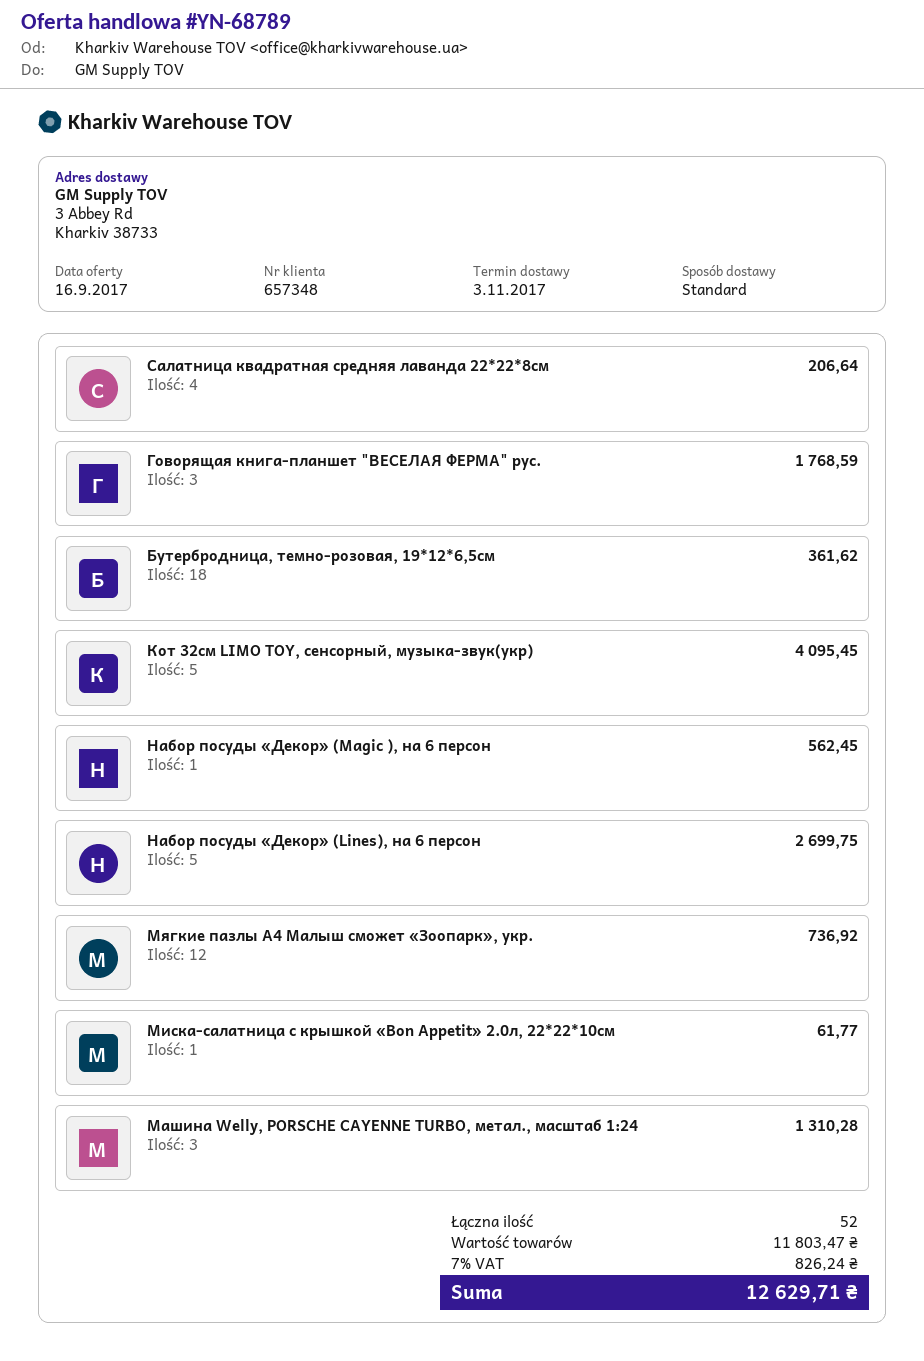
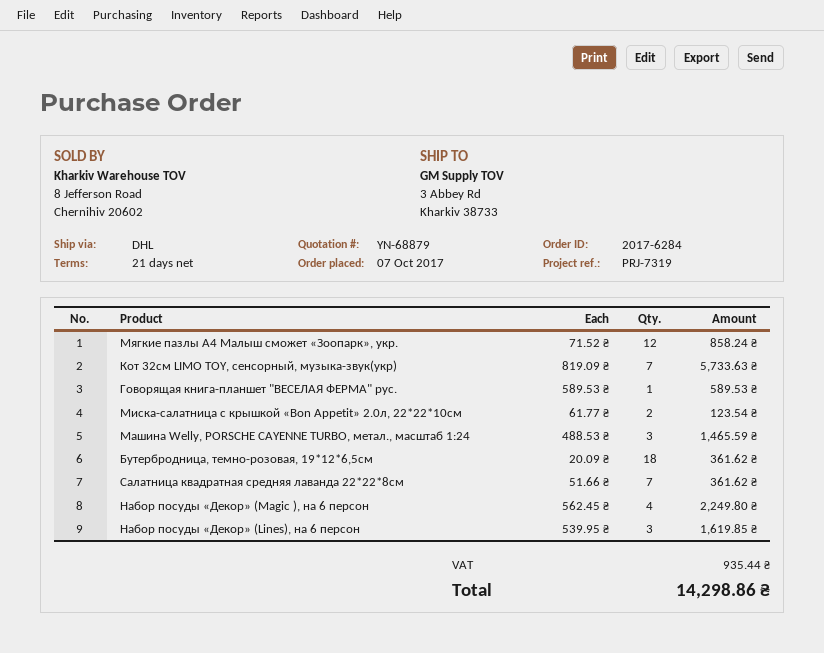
quote number: YN-68789 -> YN-68879
shipping method: standard -> DHL
Салатница квадратная средняя лаванда 22*22*8см: 4 for 206.64 -> 7 for 361.62
Говорящая книга-планшет "ВЕСЕЛАЯ ФЕРМА" рус.: 3 for 1768.59 -> 1 for 589.53
Кот 32см LIMO TOY, сенсорный, музыка-звук(укр): 5 for 4095.45 -> 7 for 5733.63
Набор посуды «Декор» (Magic ), на 6 персон: 1 for 562.45 -> 4 for 2249.80
Набор посуды «Декор» (Lines), на 6 персон: 5 for 2699.75 -> 3 for 1619.85
Мягкие пазлы А4 Малыш сможет «Зоопарк», укр.: 12 for 736.92 -> 12 for 858.24
Миска-салатница с крышкой «Bon Appetit» 2.0л, 22*22*10см: 1 for 61.77 -> 2 for 123.54
Машина Welly, PORSCHE CAYENNE TURBO, метал., масштаб 1:24: 3 for 1310.28 -> 3 for 1465.59
tax: 826.24 -> 935.44
total: 12629.71 -> 14298.86

